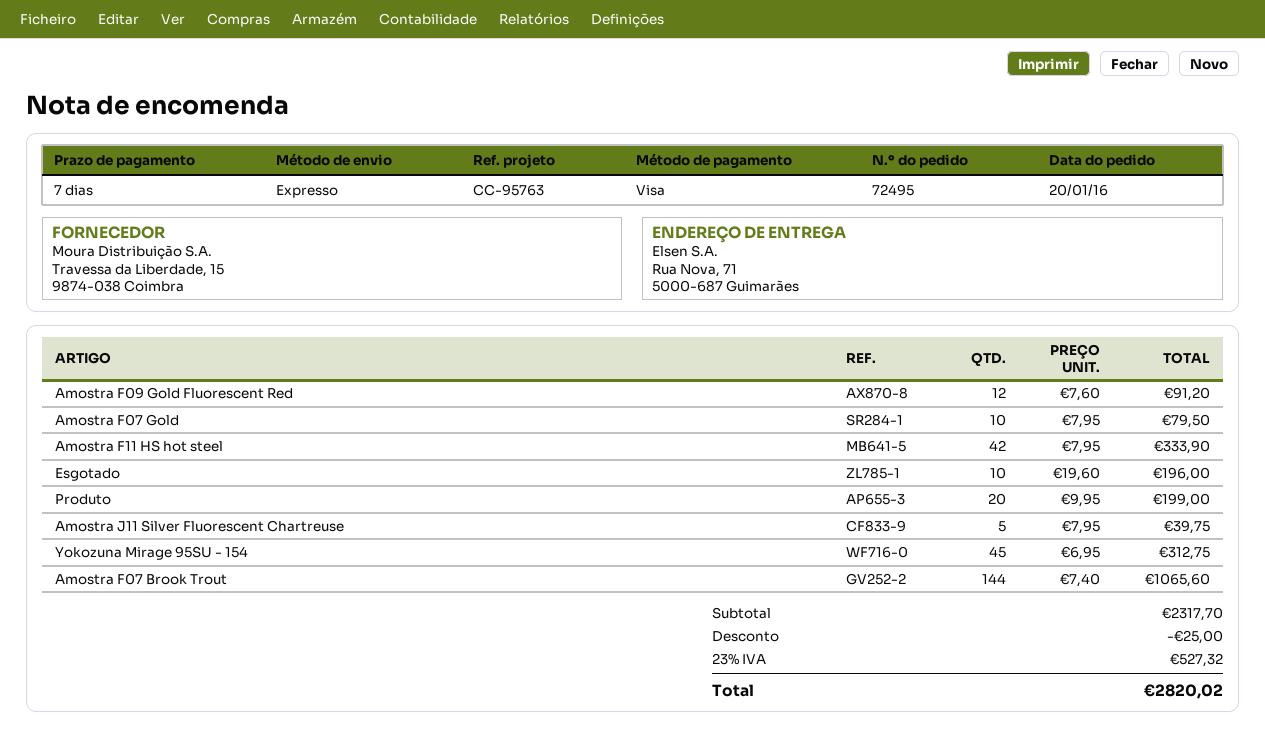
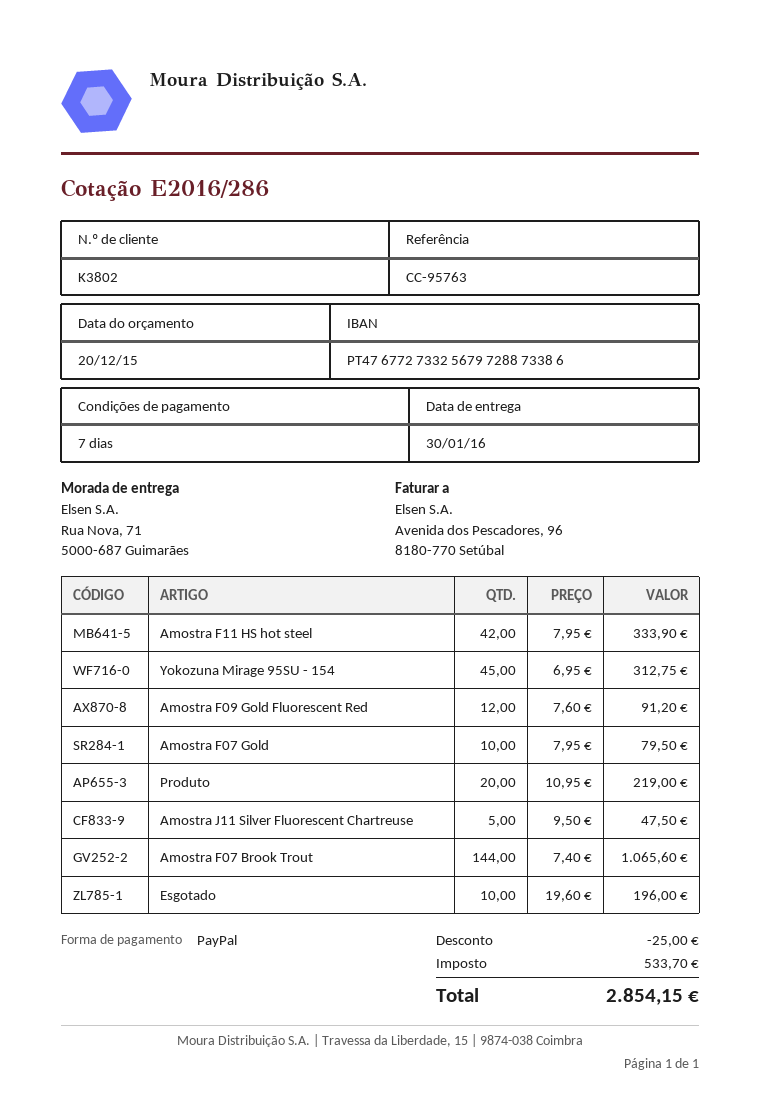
payment method: Visa -> PayPal
Produto: 20 x 9.95 = 199.00 -> 20 x 10.95 = 219.00
Amostra J11 Silver Fluorescent Chartreuse: 5 x 7.95 = 39.75 -> 5 x 9.50 = 47.50
tax: 527.32 -> 533.70
total: 2820.02 -> 2854.15

